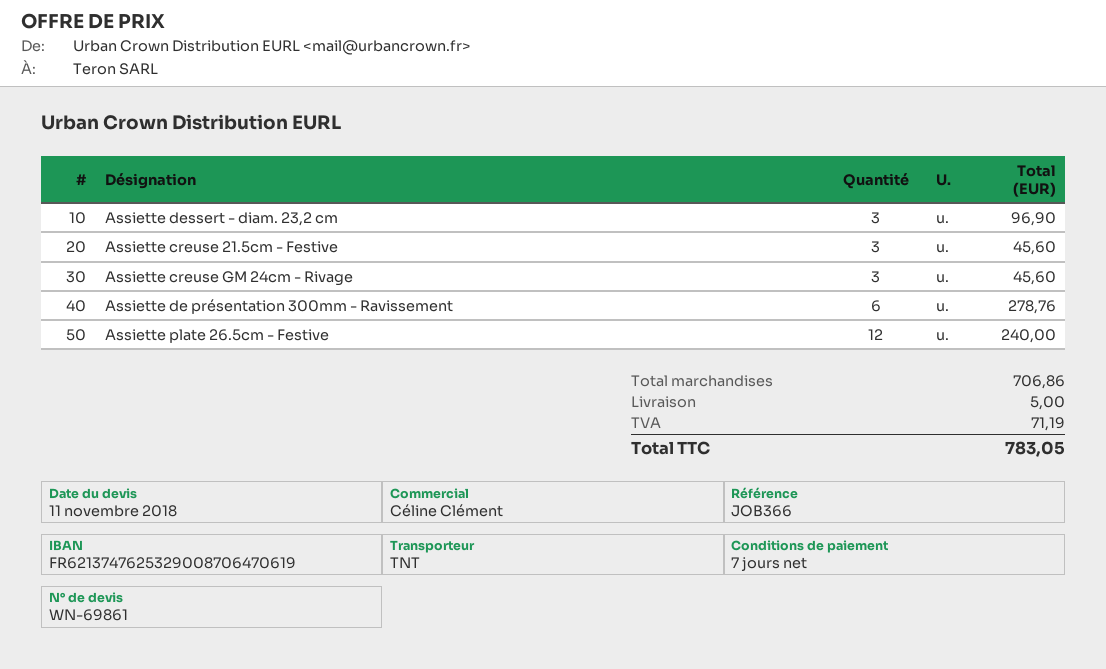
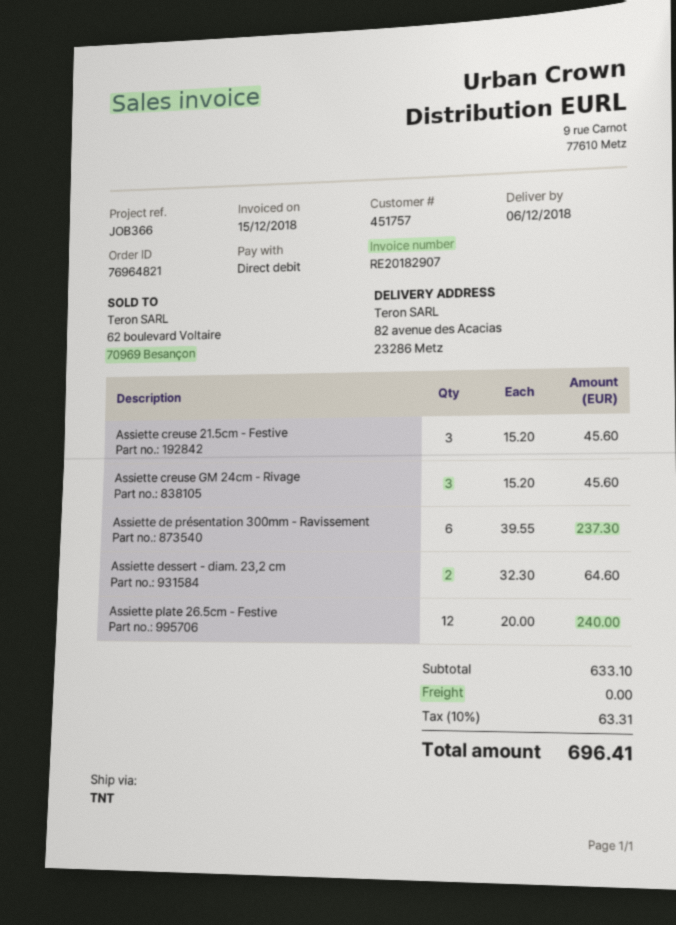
Assiette dessert - diam. 23,2 cm: 3 for 96.90 -> 2 for 64.60
Assiette de présentation 300mm - Ravissement: 6 for 278.76 -> 6 for 237.30
subtotal: 706.86 -> 633.10
shipping: 5.00 -> 0.00
tax: 71.19 -> 63.31
total: 783.05 -> 696.41

